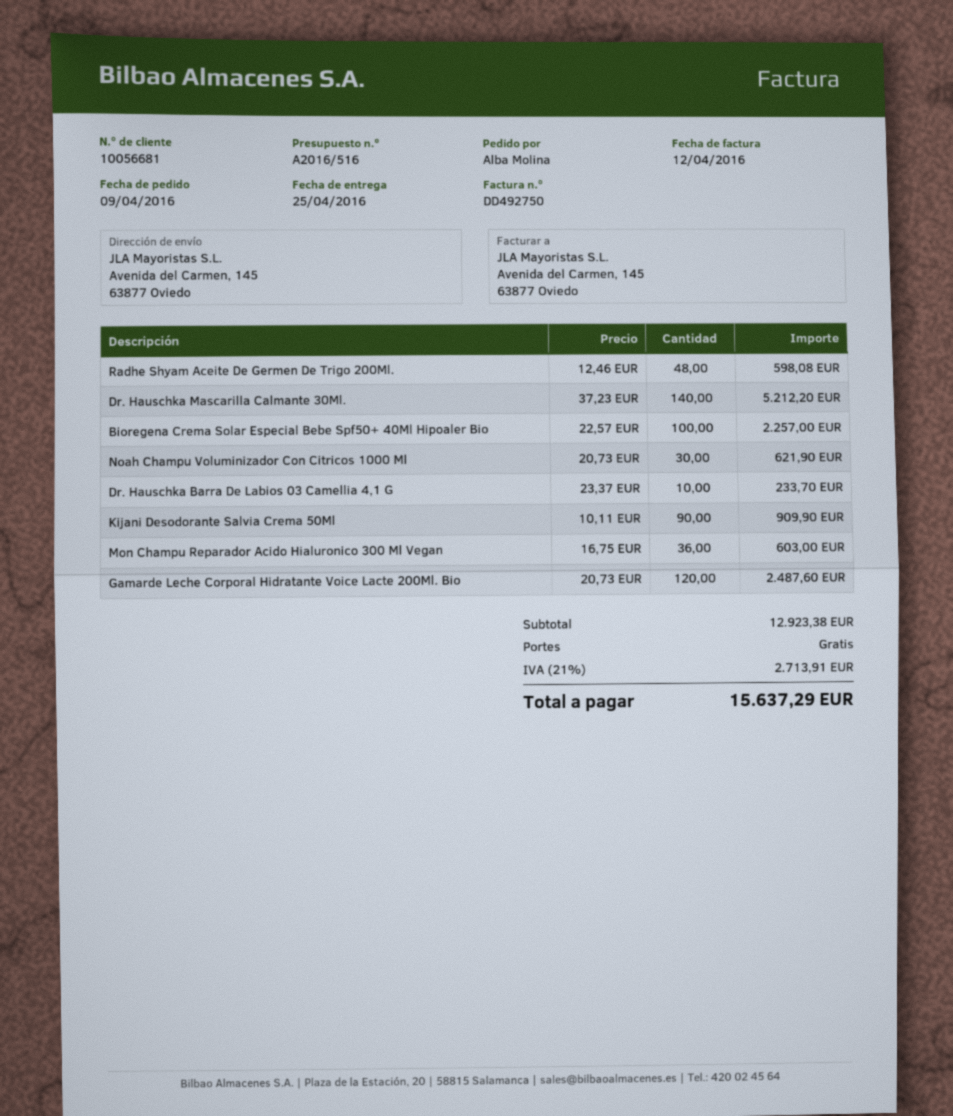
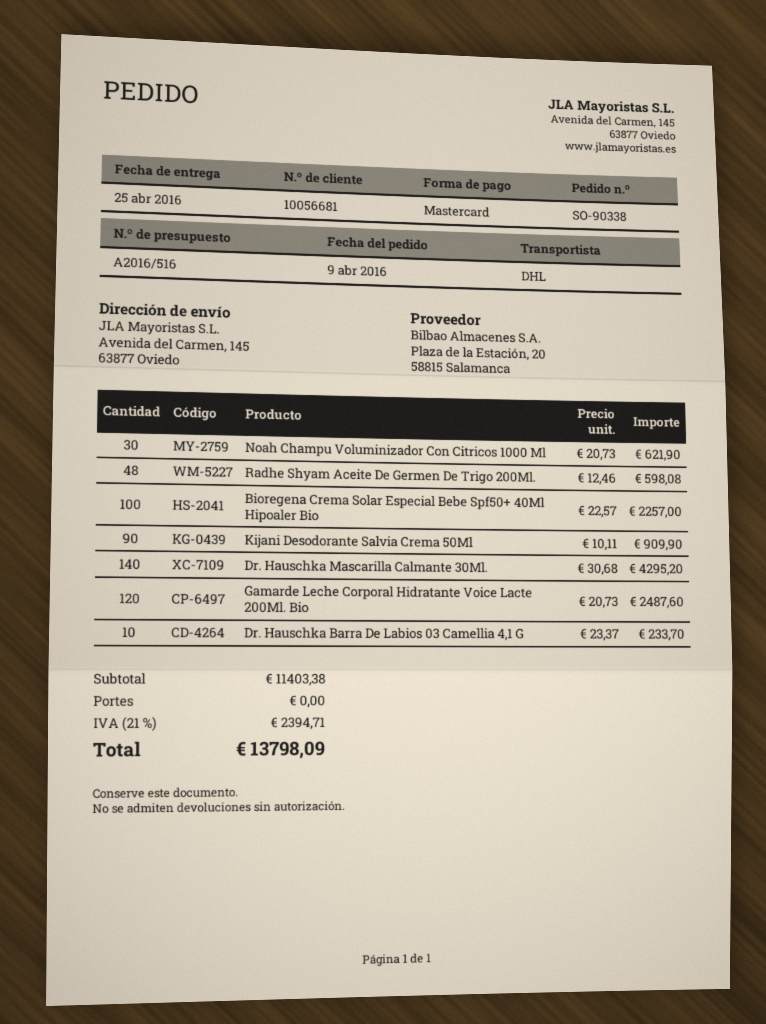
Dr. Hauschka Mascarilla Calmante 30Ml.: 140 x 37.23 = 5212.20 -> 140 x 30.68 = 4295.20
Mon Champu Reparador Acido Hialuronico 300 Ml Vegan: 36 x 16.75 = 603.00 -> none
subtotal: 12923.38 -> 11403.38
tax: 21% = 2713.91 -> 21% = 2394.71
total: 15637.29 -> 13798.09

